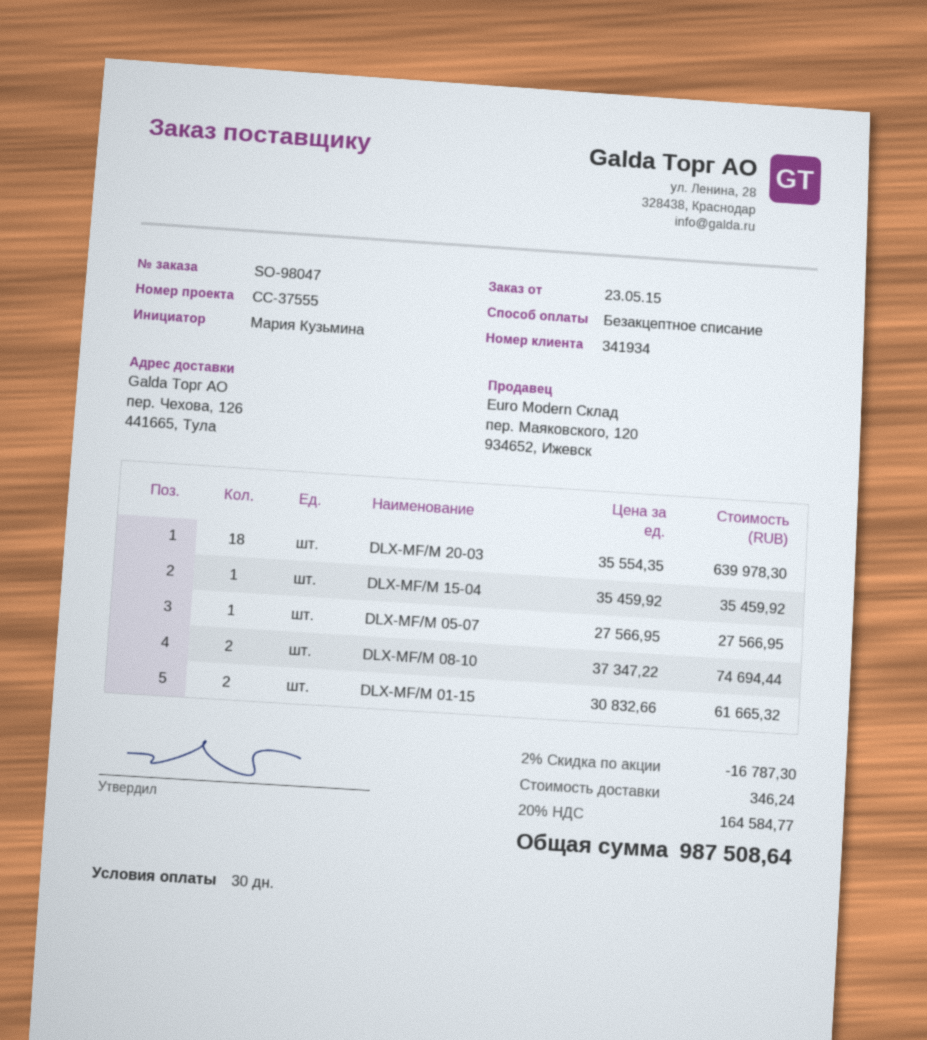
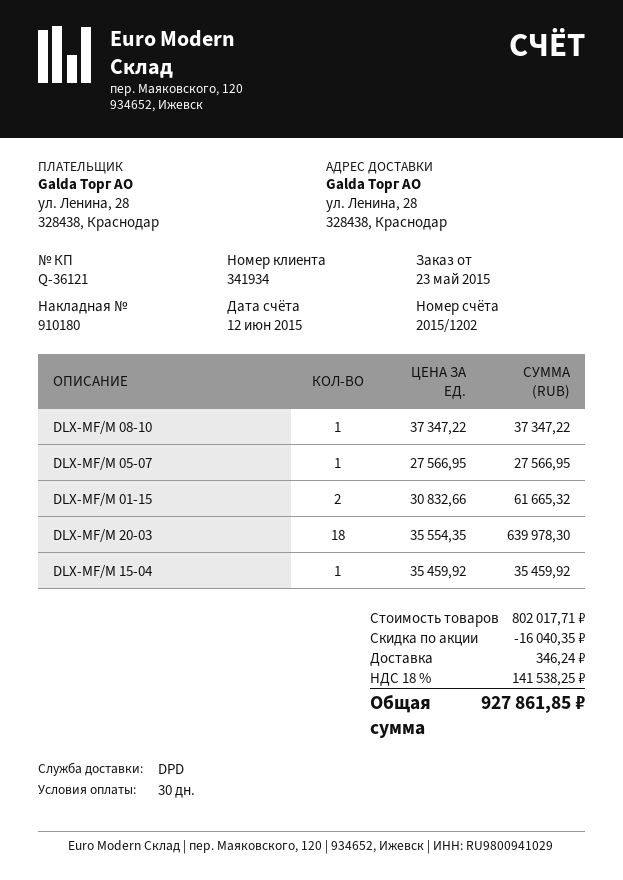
ship to: пер. Чехова, 126, 441665, Тула -> ул. Ленина, 28, 328438, Краснодар
DLX-MF/M 08-10: 2 x 37347.22 = 74694.44 -> 1 x 37347.22 = 37347.22
discount: 16787.30 -> 16040.35
tax: 20% = 164584.77 -> 18% = 141538.25
total: 987508.64 -> 927861.85

